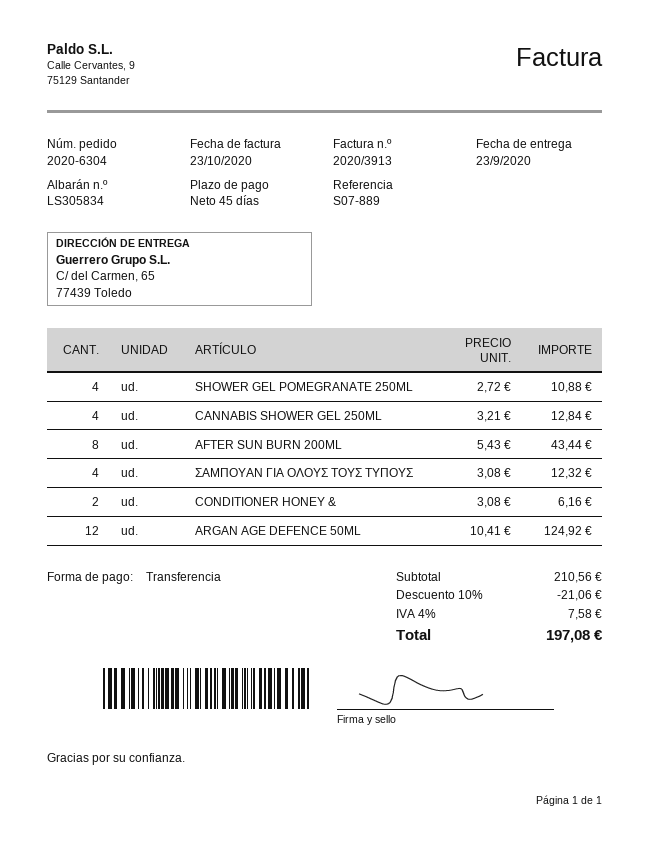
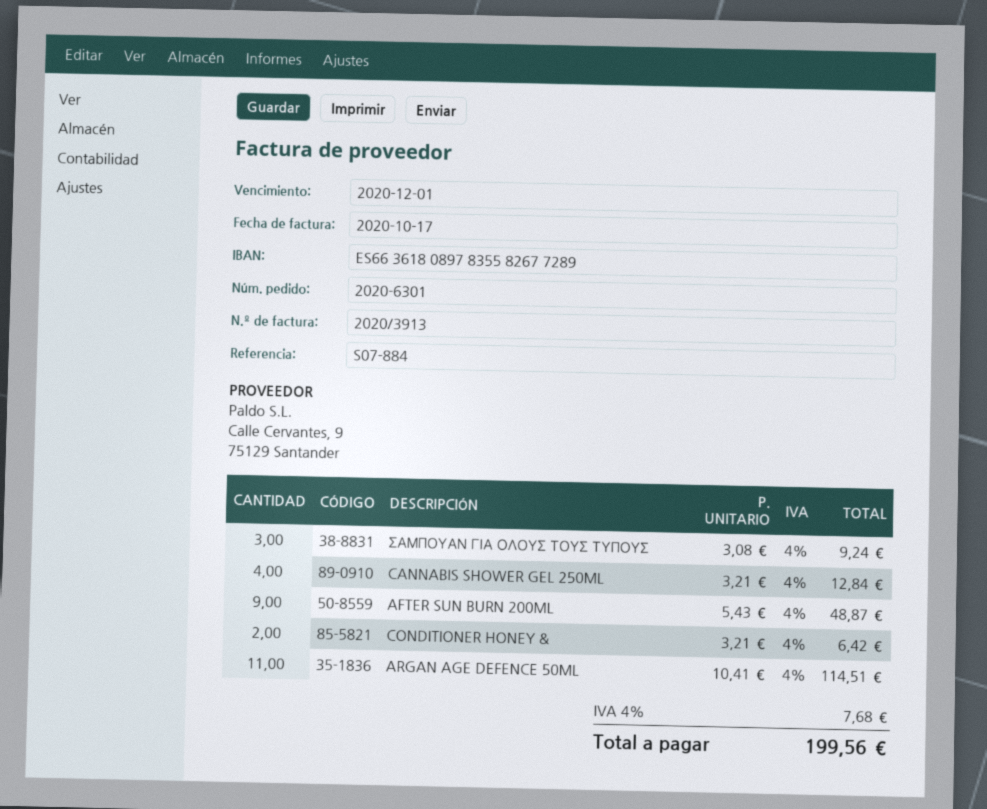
order number: 2020-6304 -> 2020-6301
invoice date: 2020-10-23 -> 2020-10-17
reference: S07-889 -> S07-884
SHOWER GEL POMEGRANATE 250ML: 4 x 2.72 = 10.88 -> none
AFTER SUN BURN 200ML: 8 x 5.43 = 43.44 -> 9 x 5.43 = 48.87
ΣΑΜΠΟΥΑΝ ΓΙΑ ΟΛΟΥΣ ΤΟΥΣ ΤΥΠΟΥΣ: 4 x 3.08 = 12.32 -> 3 x 3.08 = 9.24
CONDITIONER HONEY &: 2 x 3.08 = 6.16 -> 2 x 3.21 = 6.42
ARGAN AGE DEFENCE 50ML: 12 x 10.41 = 124.92 -> 11 x 10.41 = 114.51
discount: 10% = 21.06 -> none
tax: 4% = 7.58 -> 4% = 7.68
total: 197.08 -> 199.56

